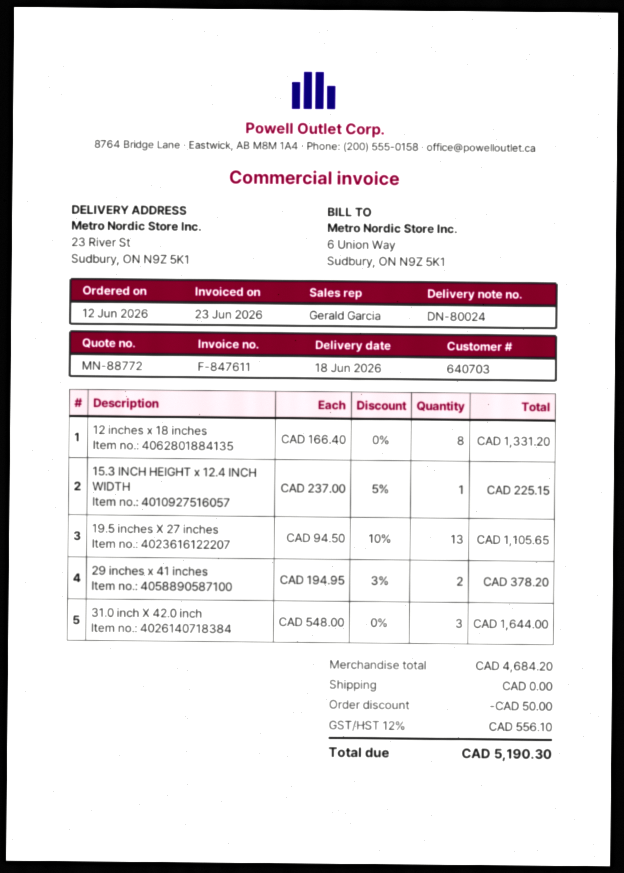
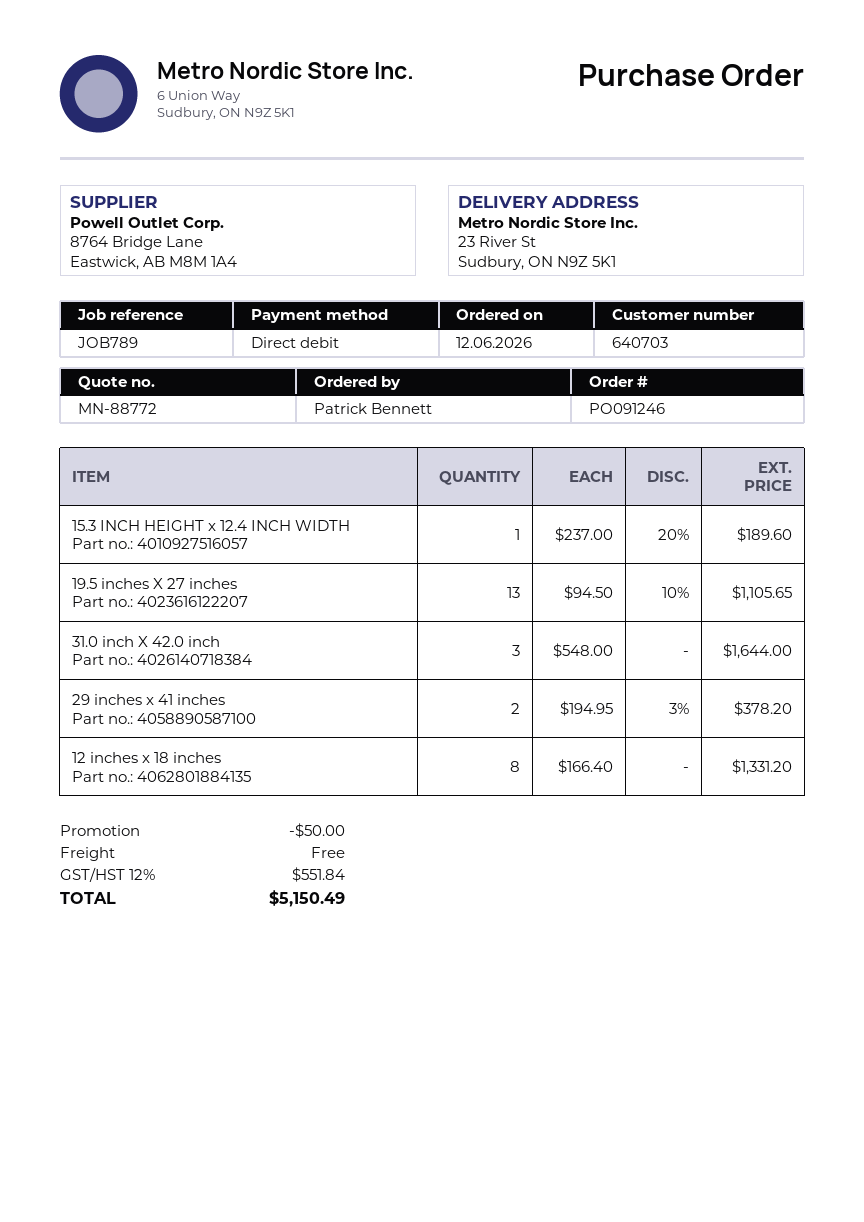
15.3 INCH HEIGHT x 12.4 INCH WIDTH: 1 x 237.00 - 5% = 225.15 -> 1 x 237.00 - 20% = 189.60
tax: 12% = 556.10 -> 12% = 551.84
total: 5190.30 -> 5150.49

